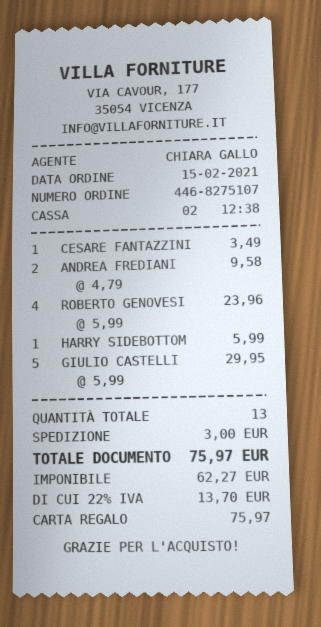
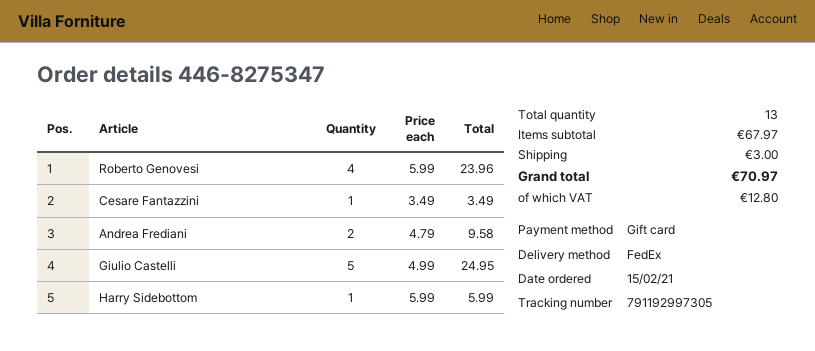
order number: 446-8275107 -> 446-8275347
GIULIO CASTELLI: 5 x 5.99 = 29.95 -> 5 x 4.99 = 24.95
tax: 13.70 -> 12.80
total: 75.97 -> 70.97

